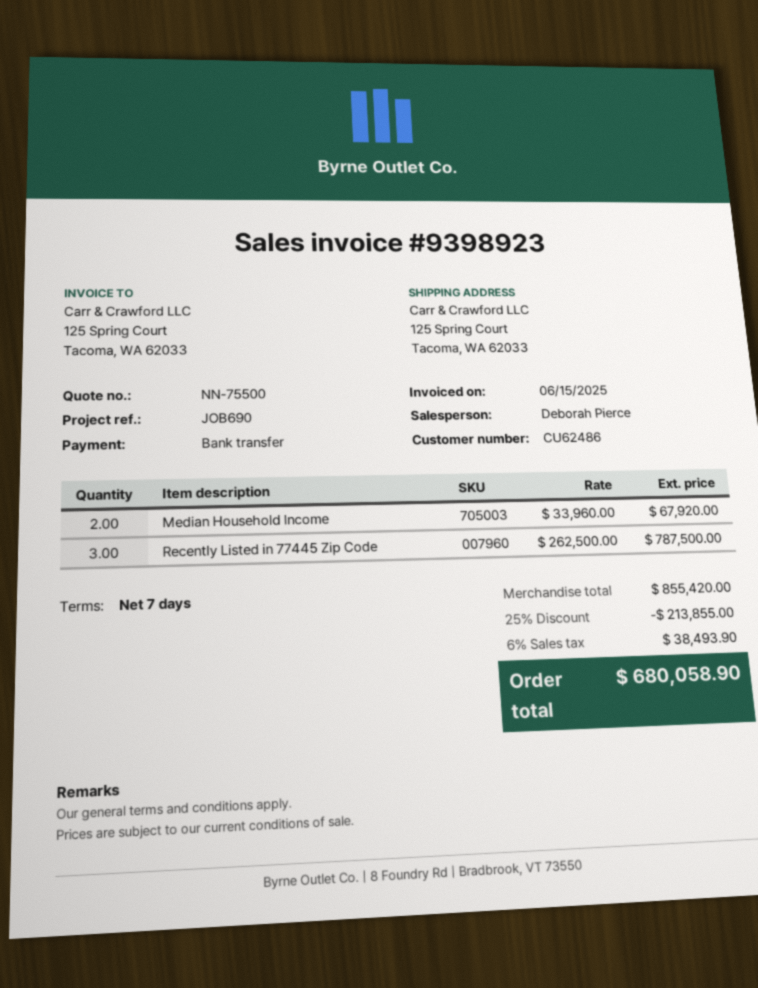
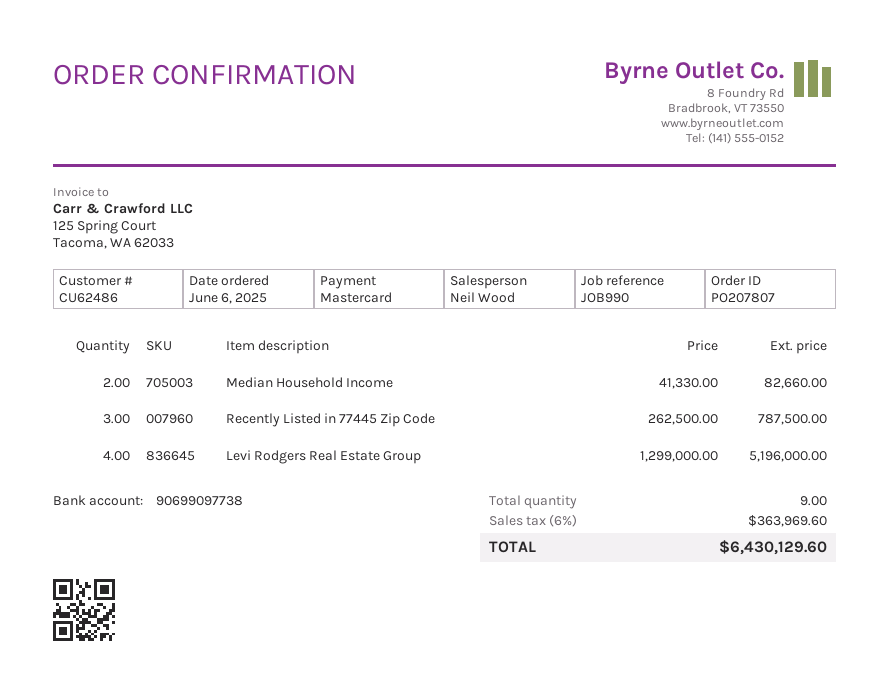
reference: JOB690 -> JOB990
sales rep: Deborah Pierce -> Neil Wood
payment method: bank transfer -> Mastercard
Median Household Income: 2 x 33960.00 = 67920.00 -> 2 x 41330.00 = 82660.00
Levi Rodgers Real Estate Group: none -> 4 x 1299000.00 = 5196000.00
discount: 25% = 213855.00 -> none
tax: 6% = 38493.90 -> 6% = 363969.60
total: 680058.90 -> 6430129.60

